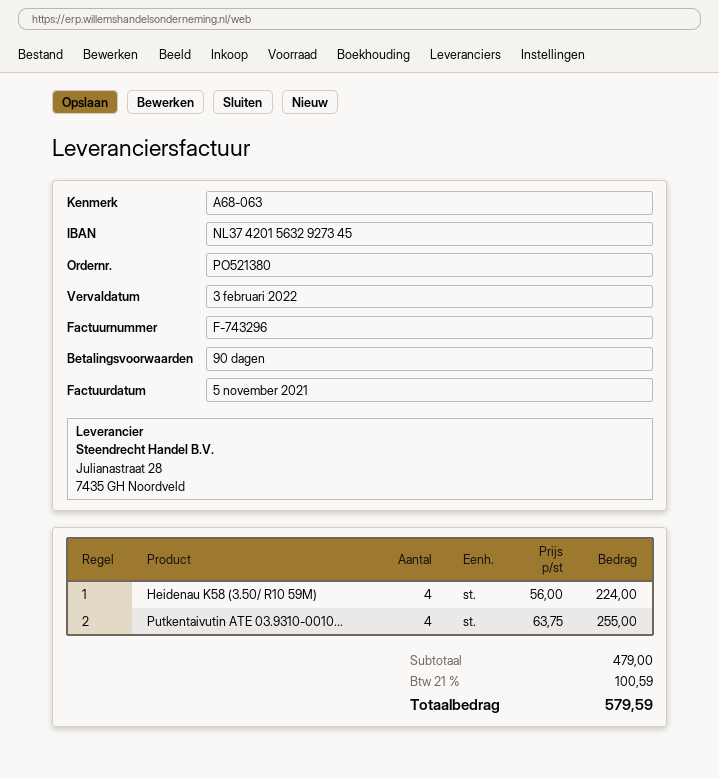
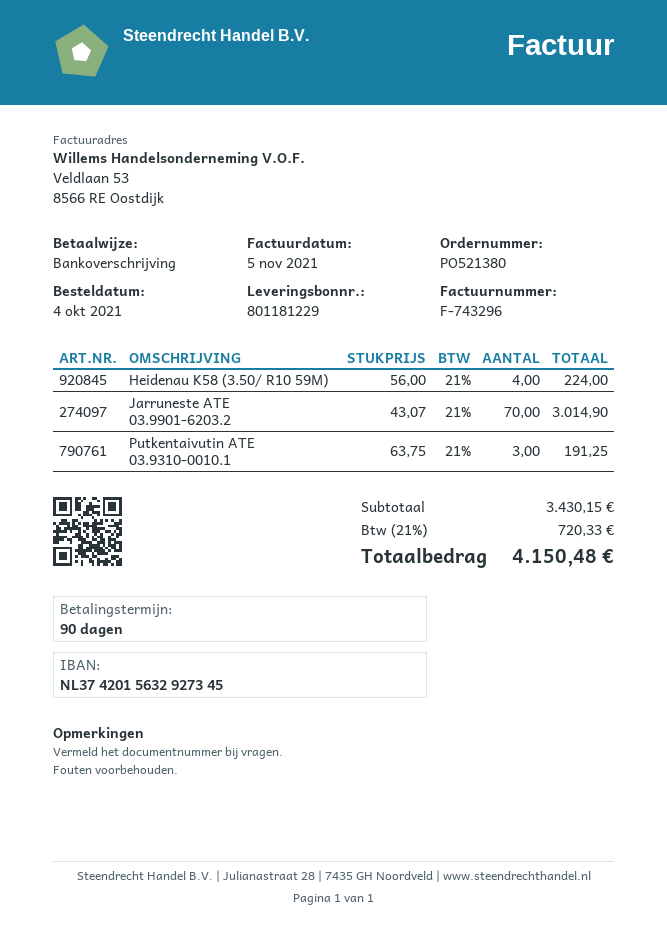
Putkentaivutin ATE 03.9310-0010...: 4 x 63.75 = 255.00 -> 3 x 63.75 = 191.25
Jarruneste ATE 03.9901-6203.2: none -> 70 x 43.07 = 3014.90
subtotal: 479.00 -> 3430.15
tax: 21% = 100.59 -> 21% = 720.33
total: 579.59 -> 4150.48

